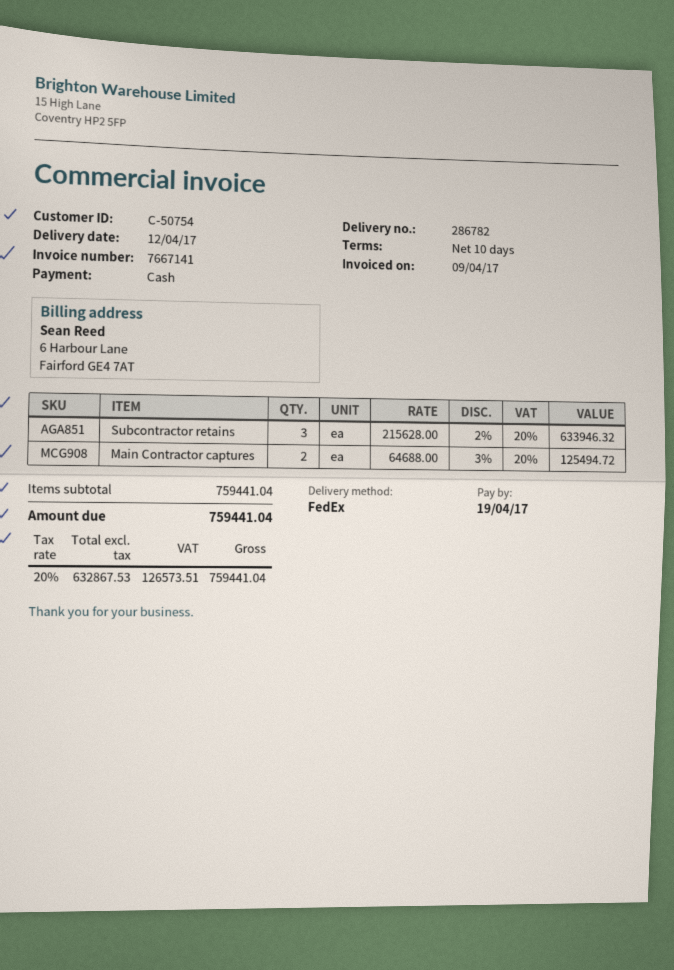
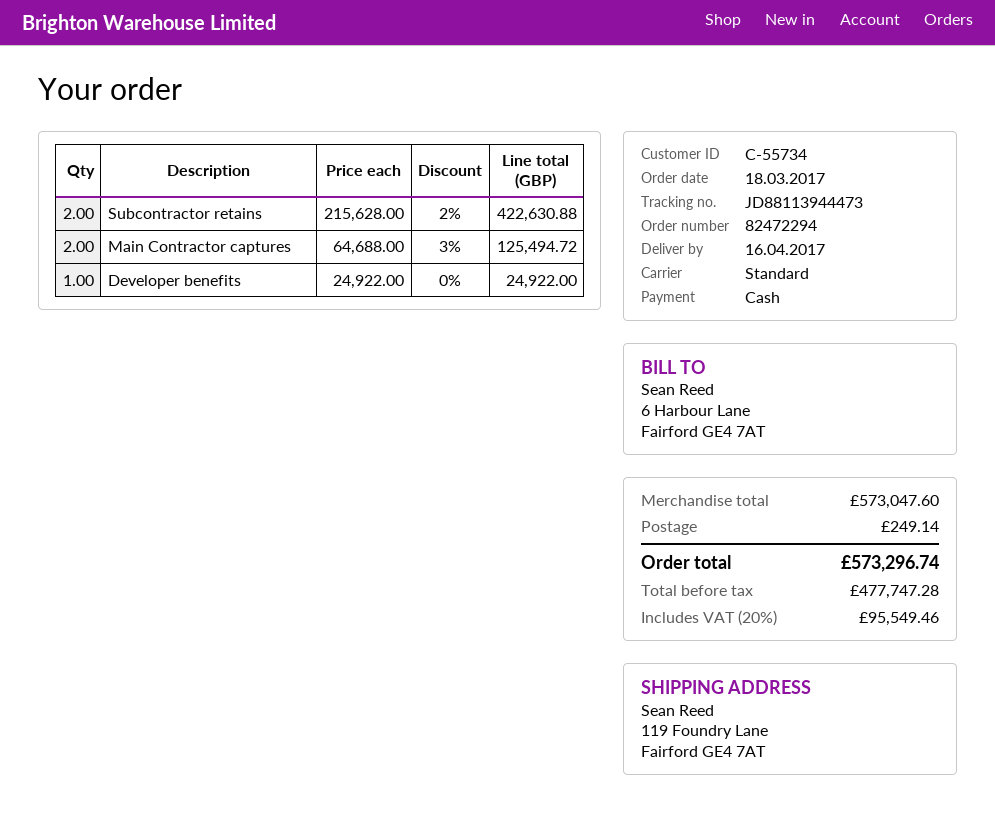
delivery date: 2017-04-12 -> 2017-04-16
customer number: C-50754 -> C-55734
shipping method: FedEx -> standard
Subcontractor retains: 3 x 215628.00 - 2% = 633946.32 -> 2 x 215628.00 - 2% = 422630.88
Developer benefits: none -> 1 x 24922.00 = 24922.00
subtotal: 759441.04 -> 573047.60
shipping: none -> 249.14
net: 632867.53 -> 477747.28
tax: 20% = 126573.51 -> 20% = 95549.46
total: 759441.04 -> 573296.74

